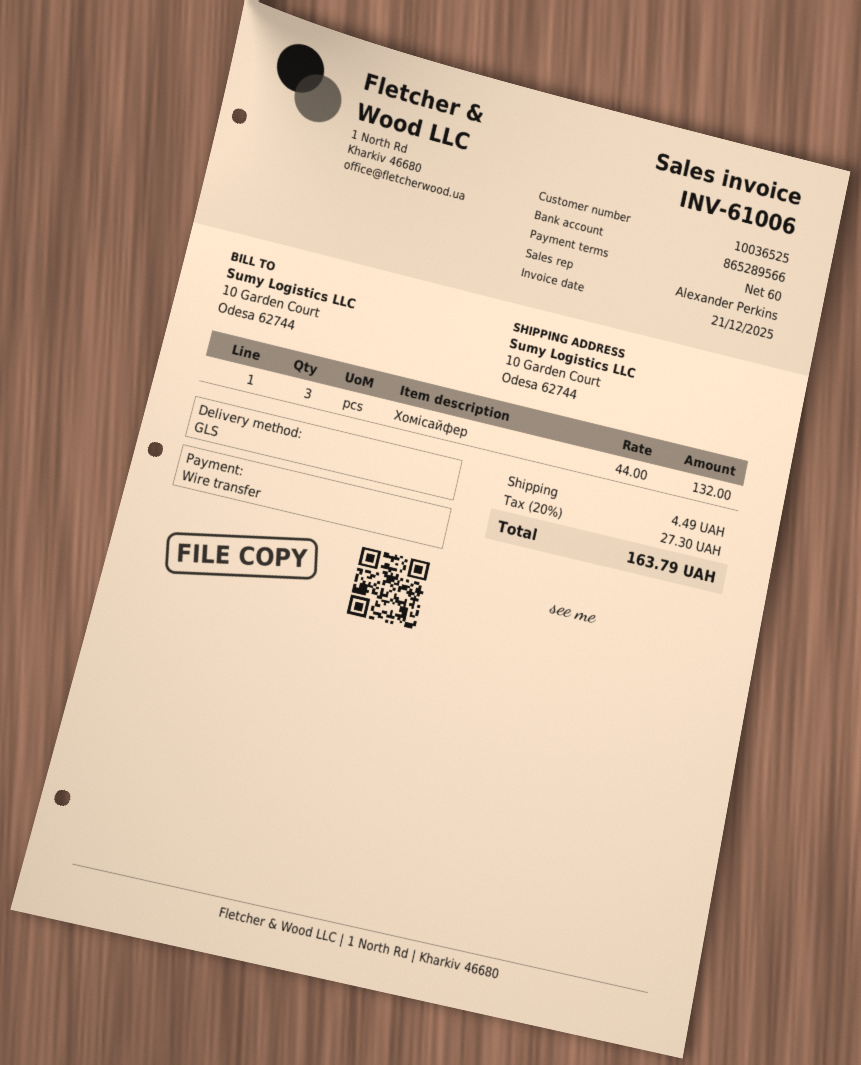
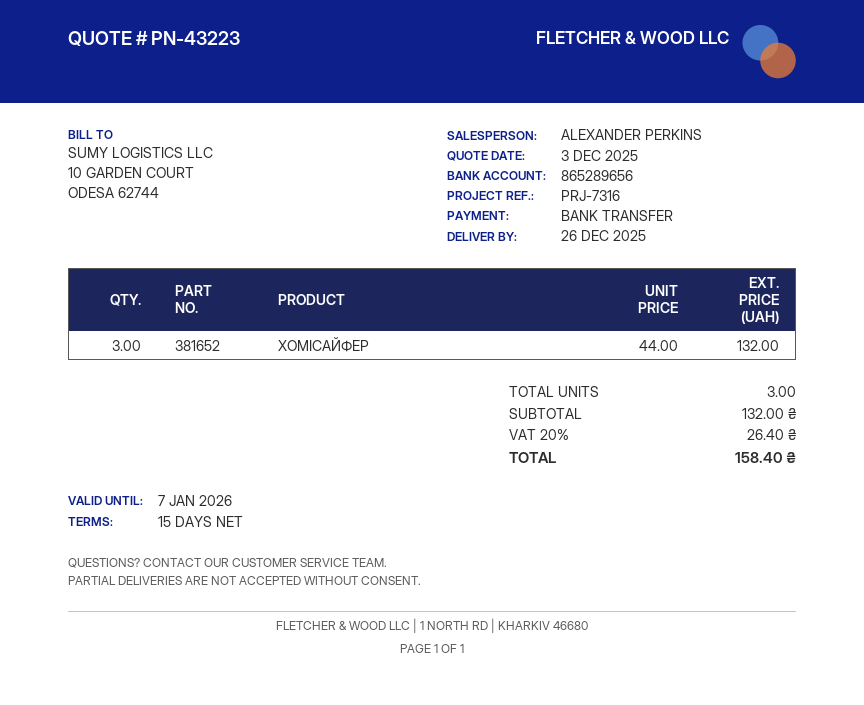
payment terms: 60 days -> 15 days
bank account: 865289566 -> 865289656
shipping: 4.49 -> none
tax: 20% = 27.30 -> 20% = 26.40
total: 163.79 -> 158.40

